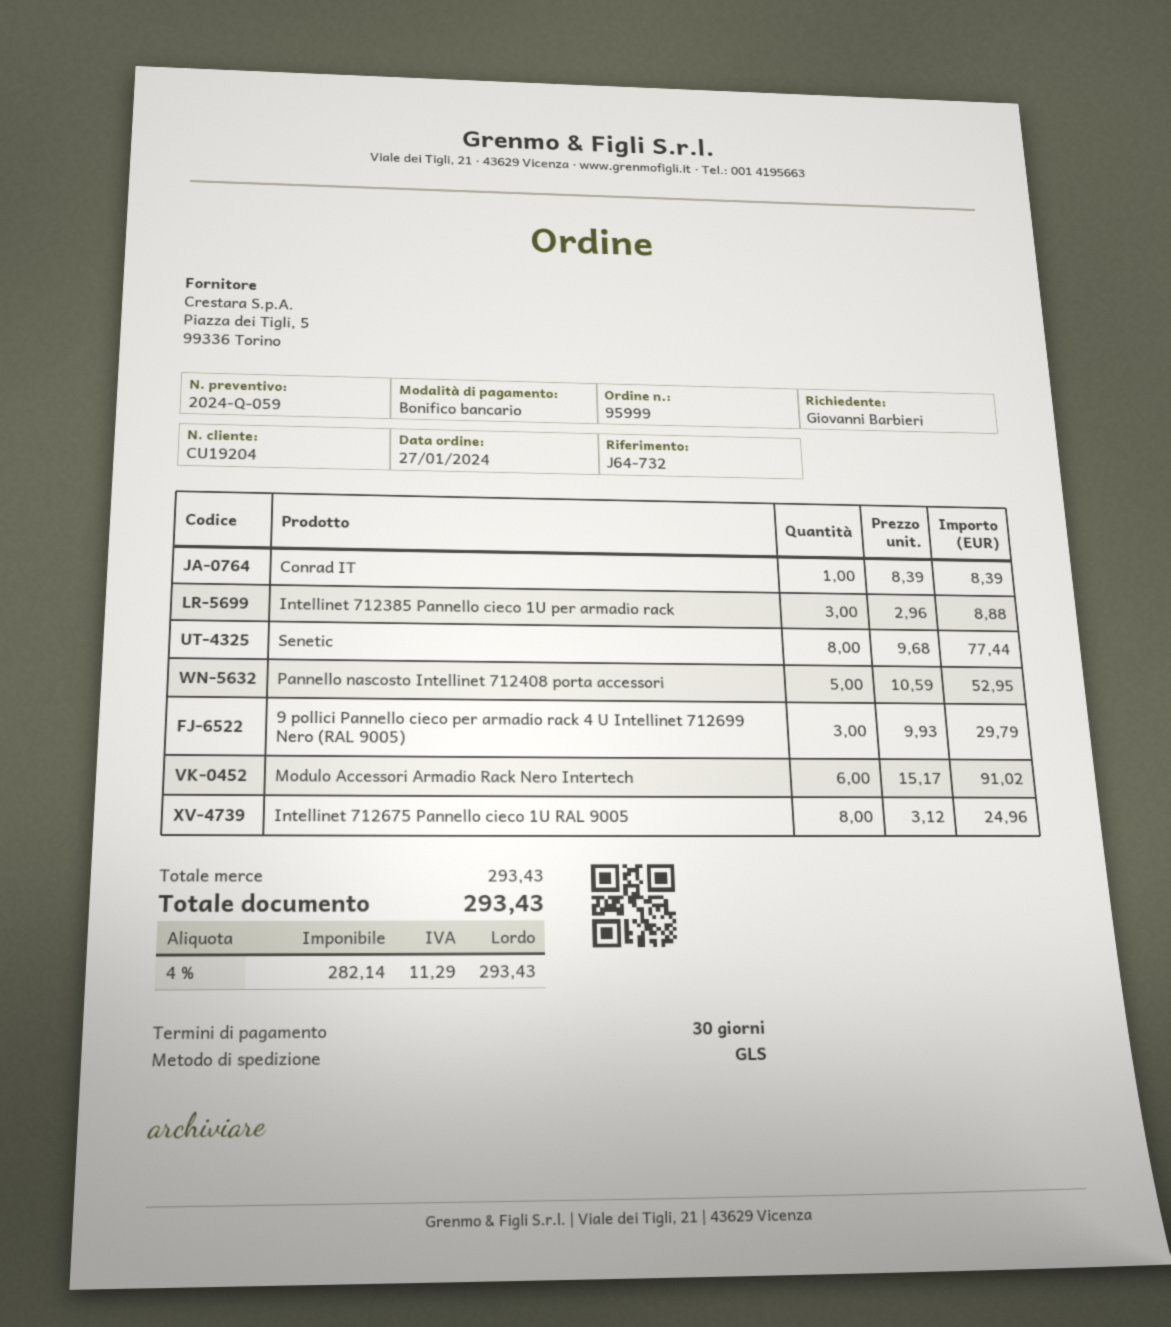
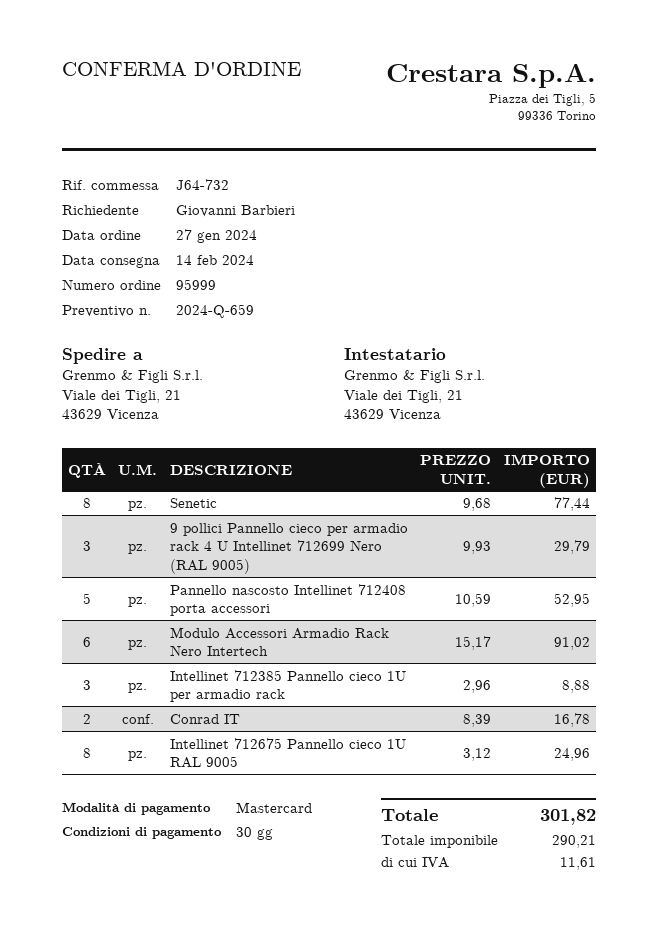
quote number: 2024-Q-059 -> 2024-Q-659
payment method: bank transfer -> Mastercard
Conrad IT: 1 x 8.39 = 8.39 -> 2 x 8.39 = 16.78
net: 282.14 -> 290.21
tax: 11.29 -> 11.61
total: 293.43 -> 301.82

